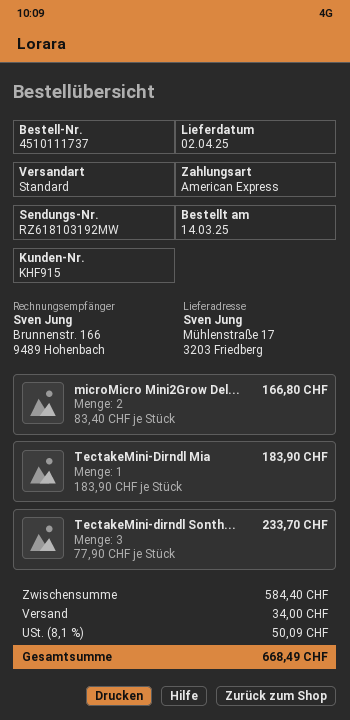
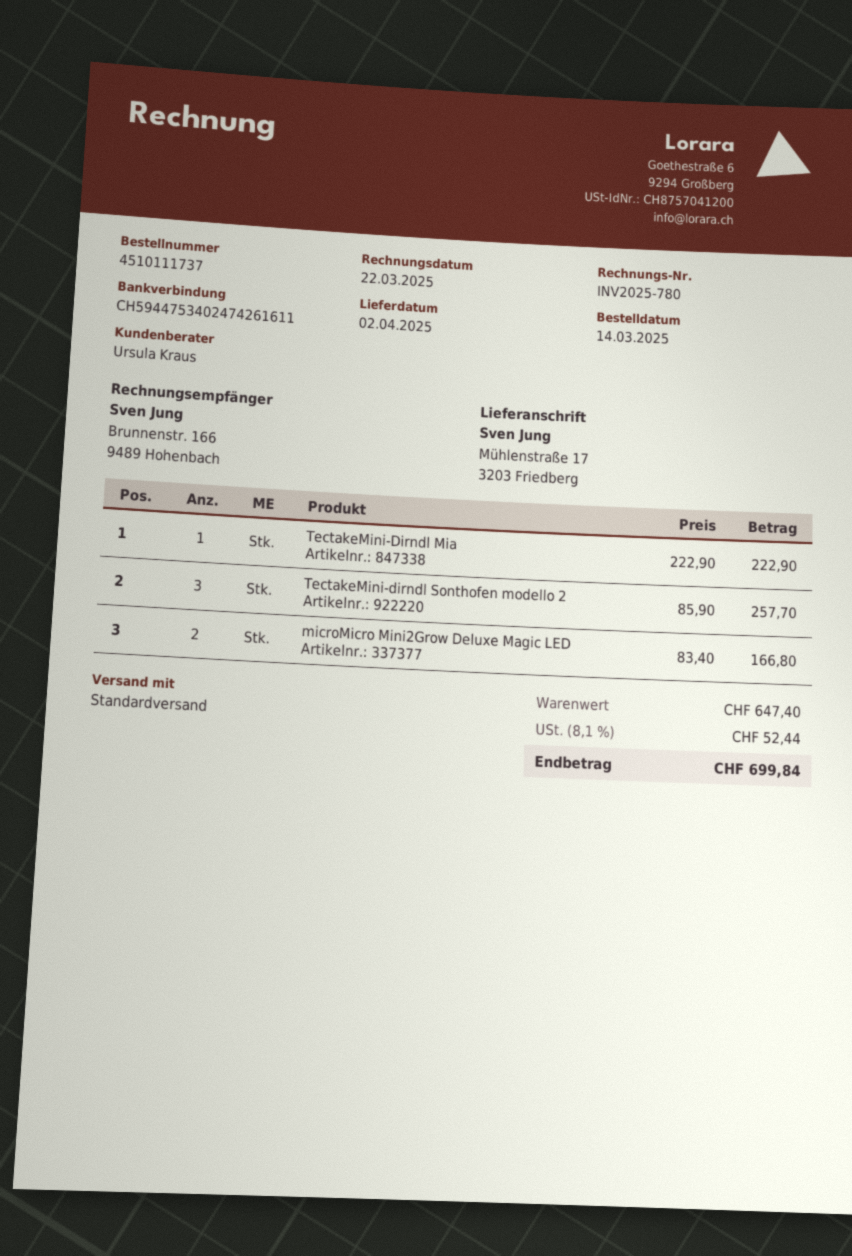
TectakeMini-Dirndl Mia: 1 x 183.90 = 183.90 -> 1 x 222.90 = 222.90
TectakeMini-dirndl Sonth...: 3 x 77.90 = 233.70 -> 3 x 85.90 = 257.70
subtotal: 584.40 -> 647.40
shipping: 34.00 -> none
tax: 8.1% = 50.09 -> 8.1% = 52.44
total: 668.49 -> 699.84

